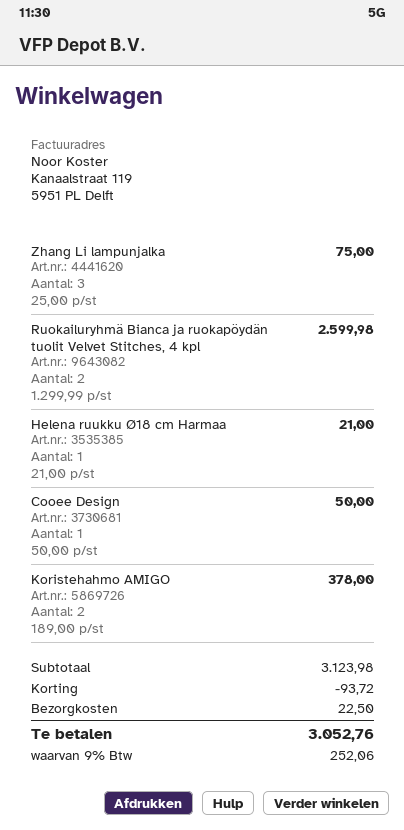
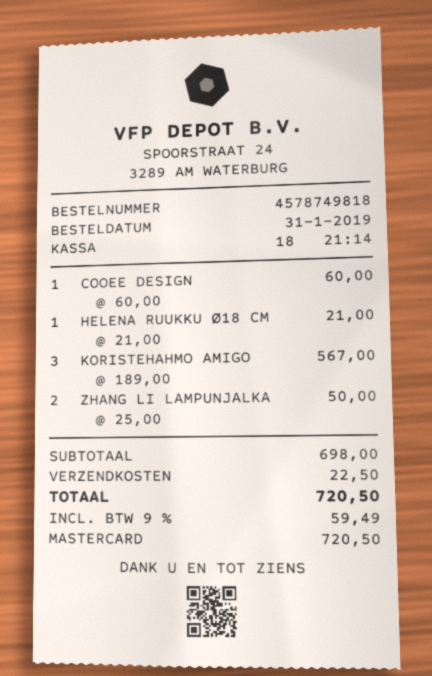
Zhang Li lampunjalka: 3 x 25.00 = 75.00 -> 2 x 25.00 = 50.00
Ruokailuryhmä Bianca ja ruokapöydän tuolit Velvet Stitches, 4 kpl: 2 x 1299.99 = 2599.98 -> none
Cooee Design: 1 x 50.00 = 50.00 -> 1 x 60.00 = 60.00
Koristehahmo AMIGO: 2 x 189.00 = 378.00 -> 3 x 189.00 = 567.00
subtotal: 3123.98 -> 698.00
discount: 93.72 -> none
tax: 9% = 252.06 -> 9% = 59.49
total: 3052.76 -> 720.50

